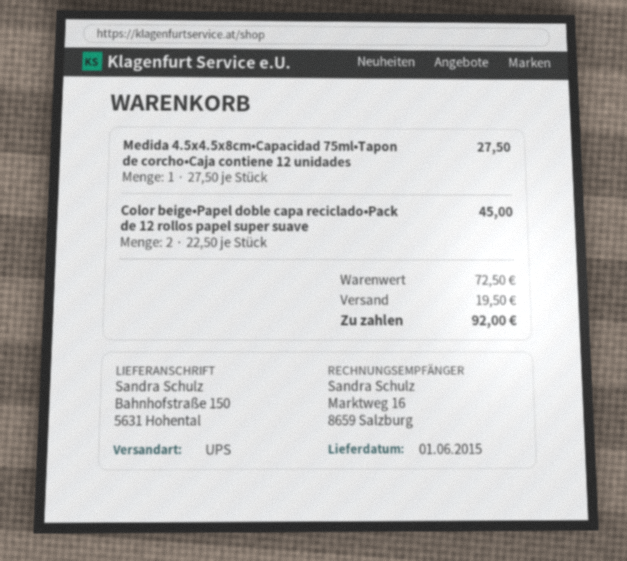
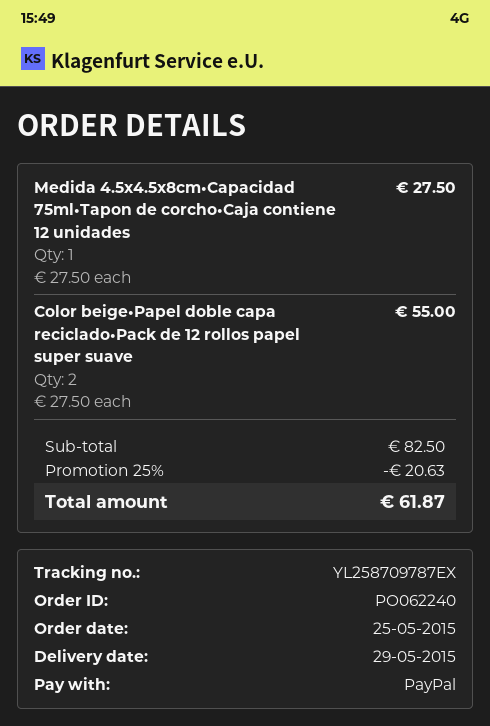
delivery date: 2015-06-01 -> 2015-05-29
Color beige•Papel doble capa reciclado•Pack de 12 rollos papel super suave: 2 x 22.50 = 45.00 -> 2 x 27.50 = 55.00
subtotal: 72.50 -> 82.50
discount: none -> 25% = 20.63
shipping: 19.50 -> none
total: 92.00 -> 61.87

